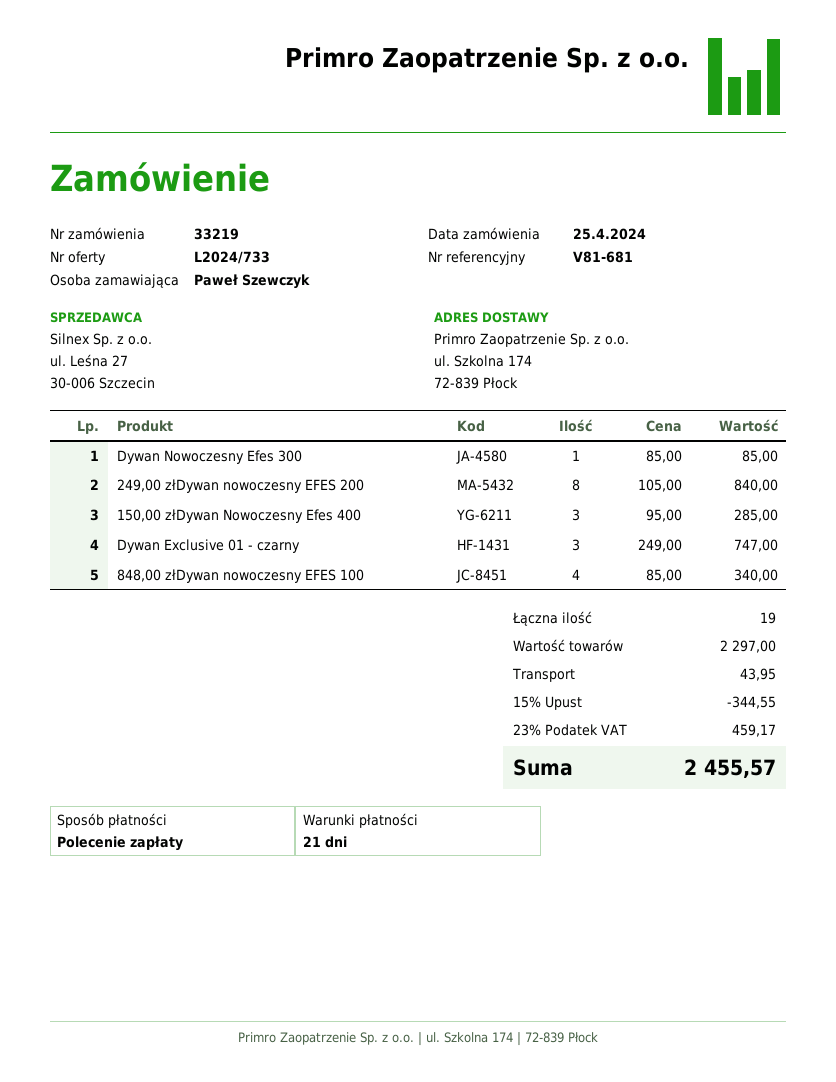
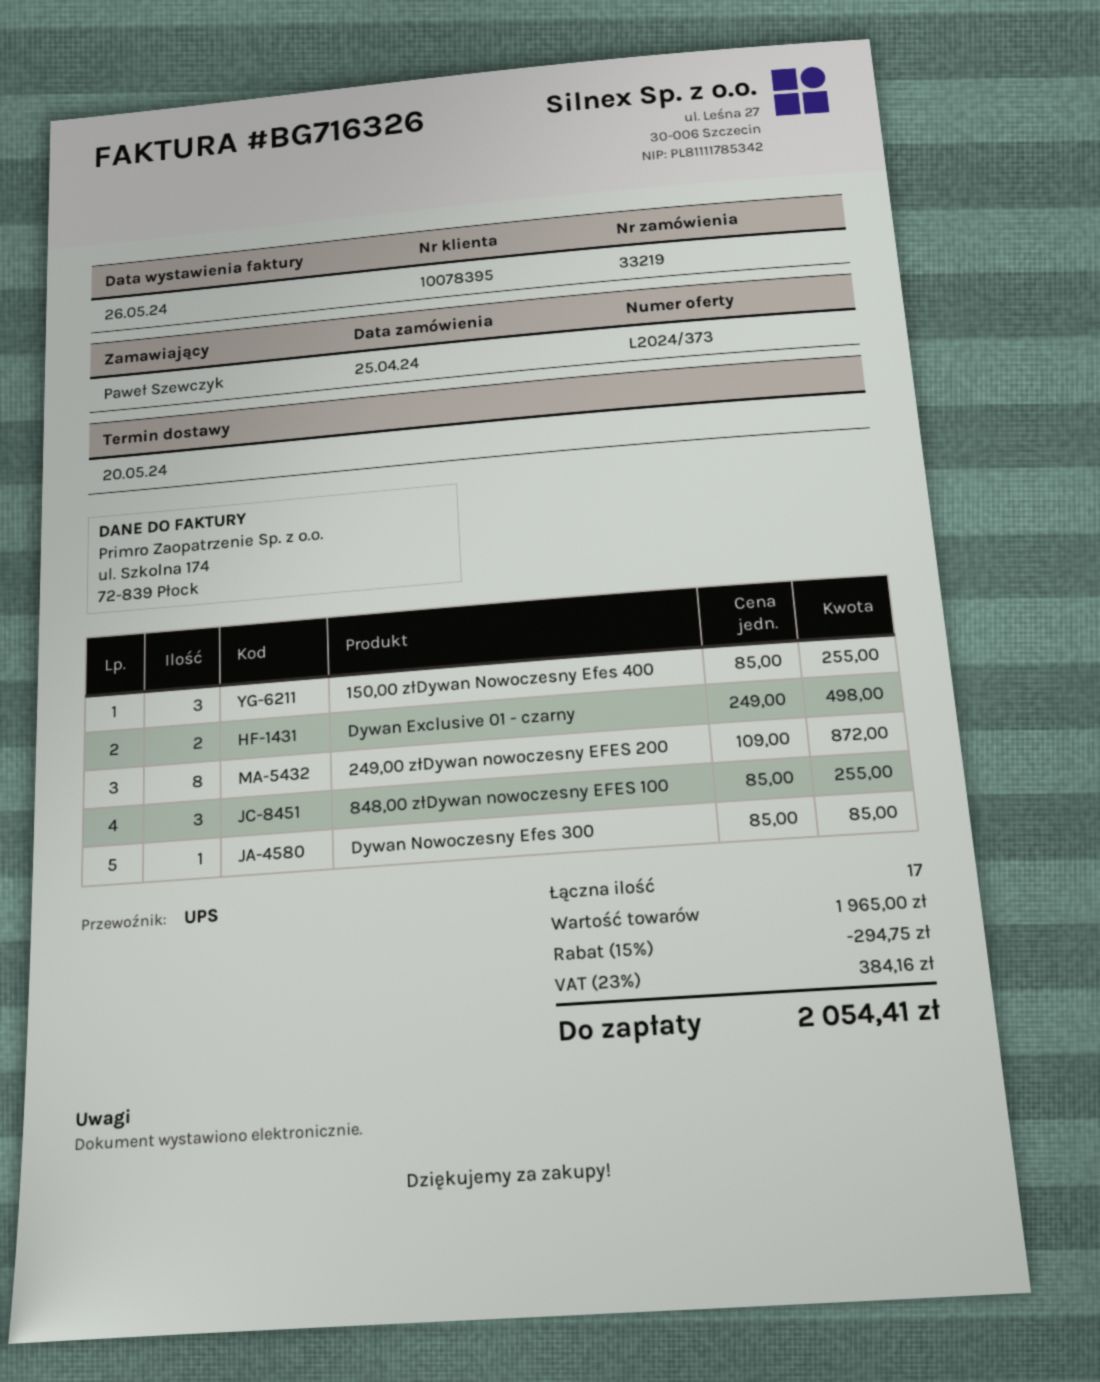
quote number: L2024/733 -> L2024/373
249,00 złDywan nowoczesny EFES 200: 8 x 105.00 = 840.00 -> 8 x 109.00 = 872.00
150,00 złDywan Nowoczesny Efes 400: 3 x 95.00 = 285.00 -> 3 x 85.00 = 255.00
Dywan Exclusive 01 - czarny: 3 x 249.00 = 747.00 -> 2 x 249.00 = 498.00
848,00 złDywan nowoczesny EFES 100: 4 x 85.00 = 340.00 -> 3 x 85.00 = 255.00
total quantity: 19 -> 17
subtotal: 2297.00 -> 1965.00
discount: 15% = 344.55 -> 15% = 294.75
shipping: 43.95 -> none
tax: 23% = 459.17 -> 23% = 384.16
total: 2455.57 -> 2054.41

